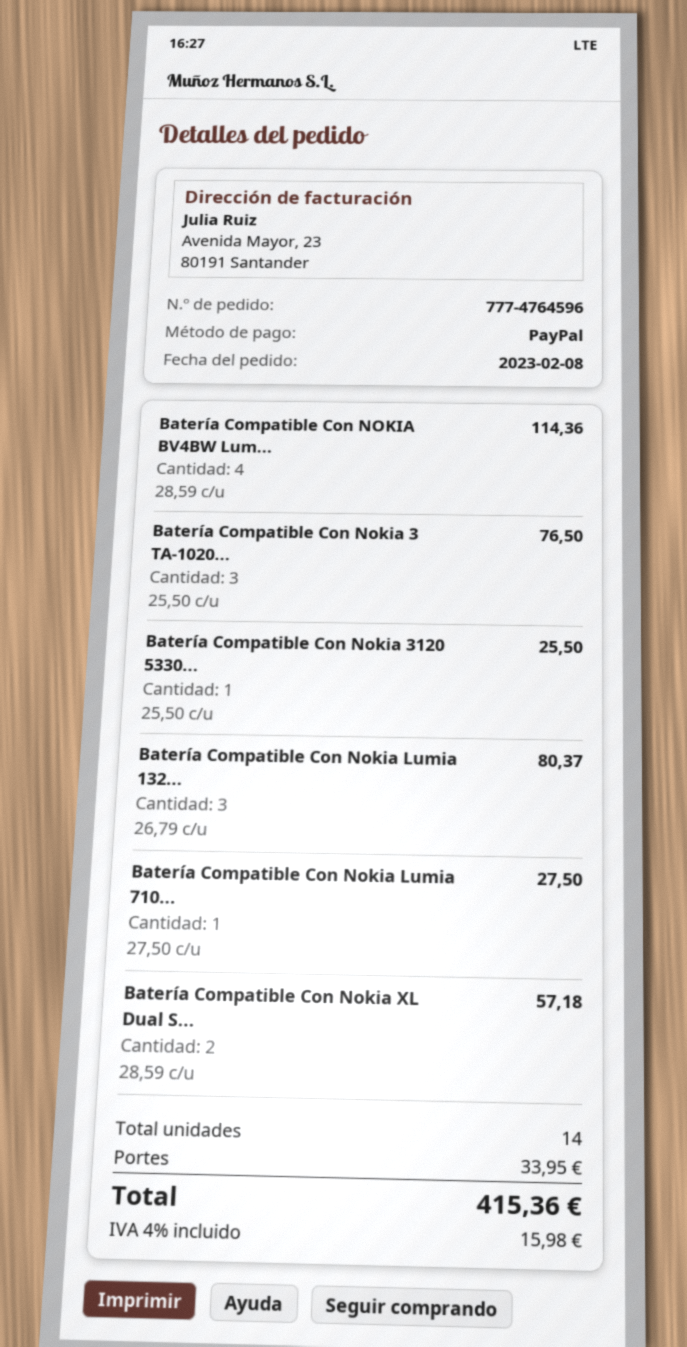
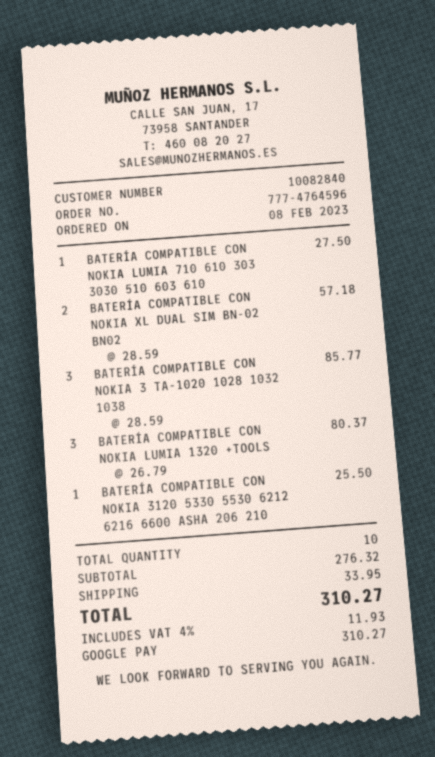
payment method: PayPal -> Google Pay
Batería Compatible Con NOKIA BV4BW Lum...: 4 x 28.59 = 114.36 -> none
Batería Compatible Con Nokia 3 TA-1020...: 3 x 25.50 = 76.50 -> 3 x 28.59 = 85.77
total quantity: 14 -> 10
tax: 4% = 15.98 -> 4% = 11.93
total: 415.36 -> 310.27

